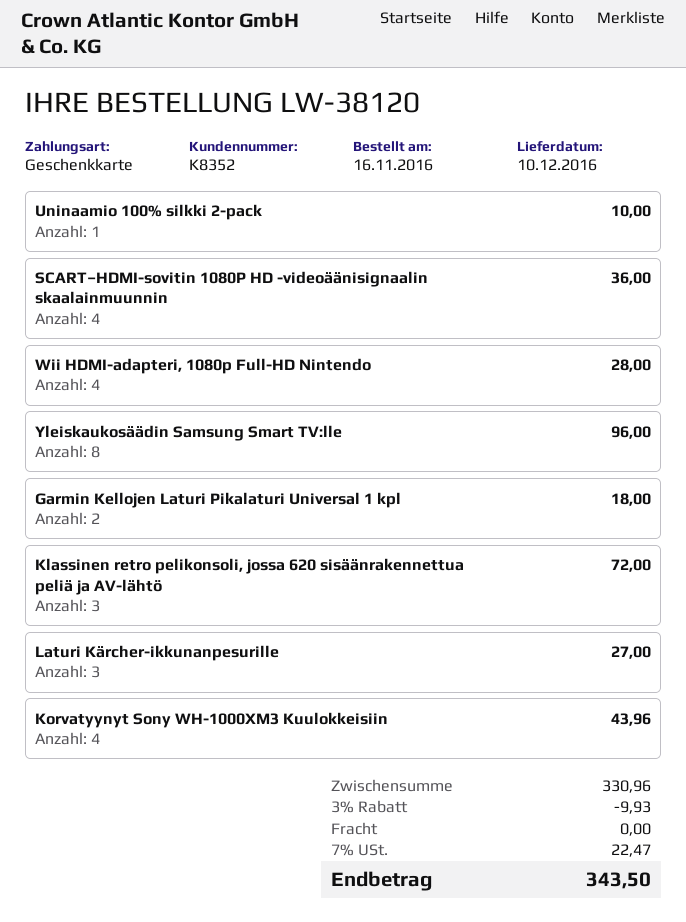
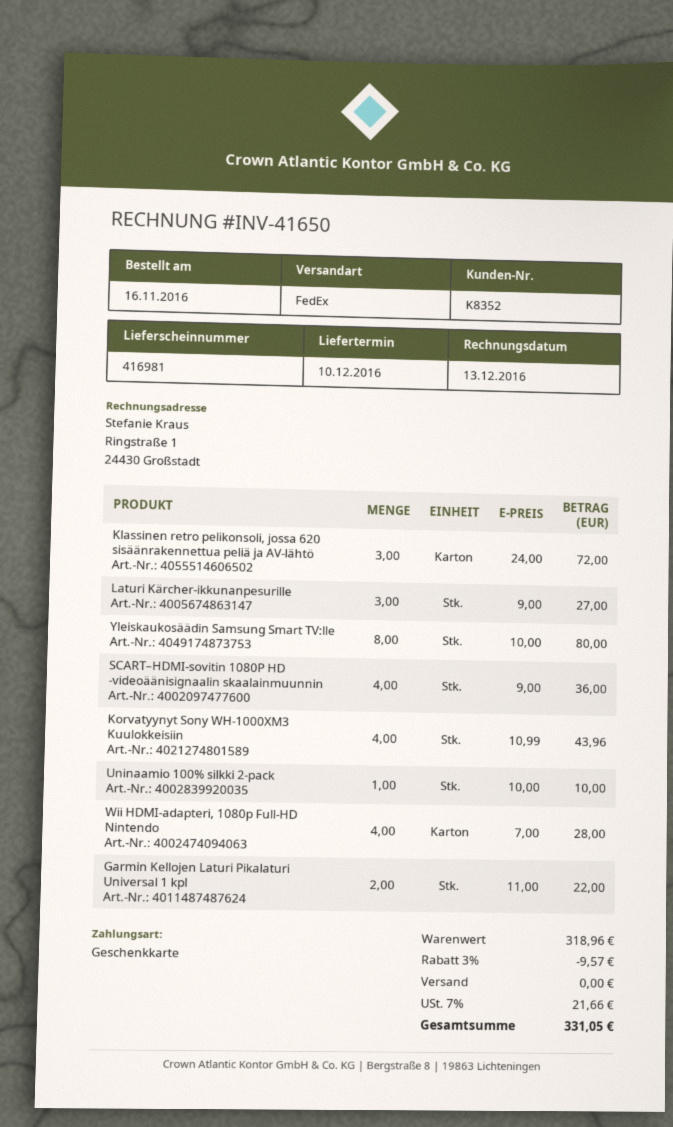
Yleiskaukosäädin Samsung Smart TV:lle: 8 for 96.00 -> 8 for 80.00
Garmin Kellojen Laturi Pikalaturi Universal 1 kpl: 2 for 18.00 -> 2 for 22.00
subtotal: 330.96 -> 318.96
discount: 3% = 9.93 -> 3% = 9.57
tax: 7% = 22.47 -> 7% = 21.66
total: 343.50 -> 331.05

